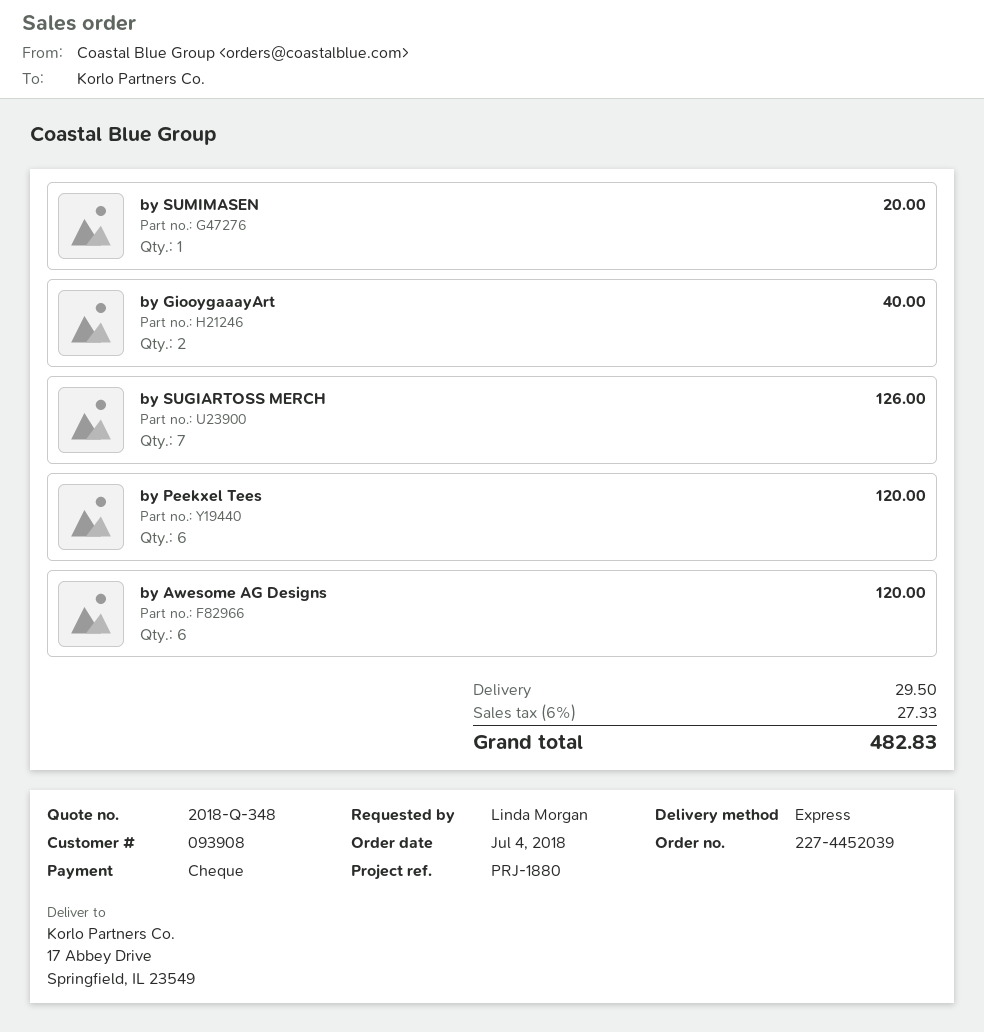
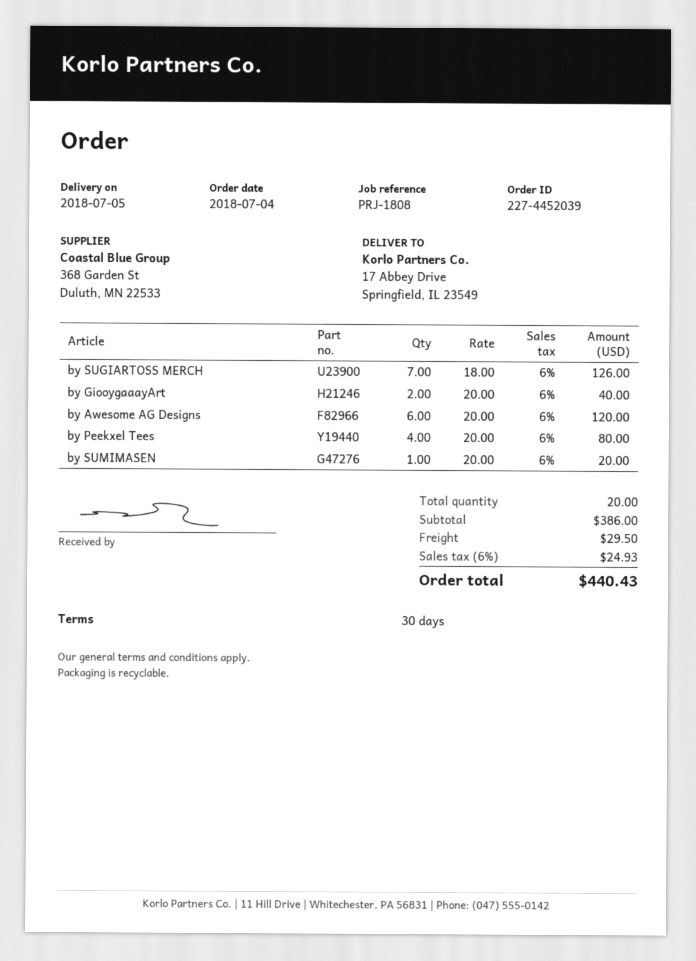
reference: PRJ-1880 -> PRJ-1808
by Peekxel Tees: 6 for 120.00 -> 4 for 80.00
tax: 6% = 27.33 -> 6% = 24.93
total: 482.83 -> 440.43

